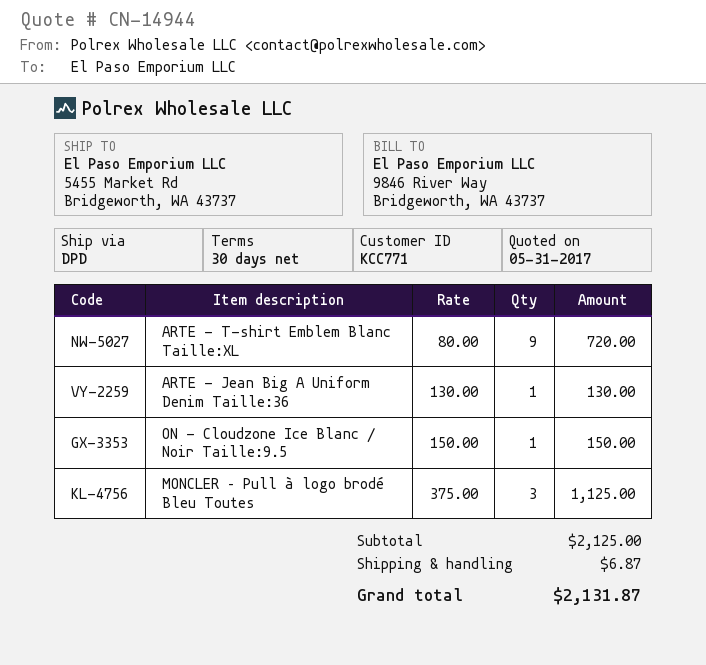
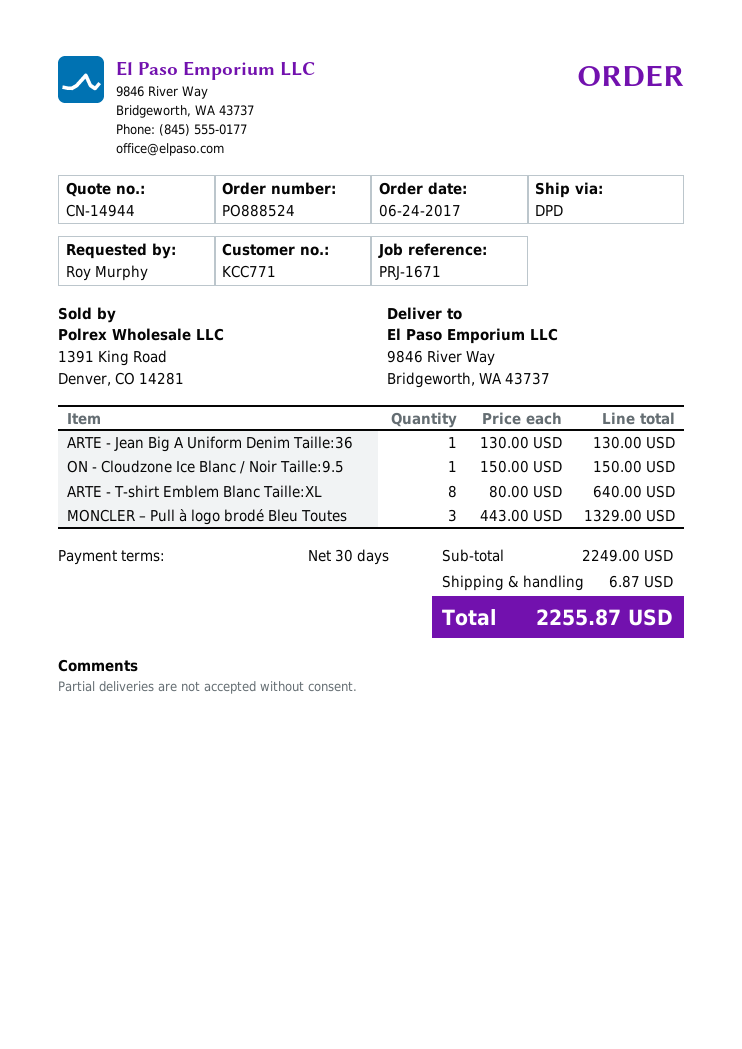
ship to: 5455 Market Rd, Bridgeworth, WA 43737 -> 9846 River Way, Bridgeworth, WA 43737
ARTE - T-shirt Emblem Blanc Taille:XL: 9 x 80.00 = 720.00 -> 8 x 80.00 = 640.00
MONCLER – Pull à logo brodé Bleu Toutes: 3 x 375.00 = 1125.00 -> 3 x 443.00 = 1329.00
subtotal: 2125.00 -> 2249.00
total: 2131.87 -> 2255.87

